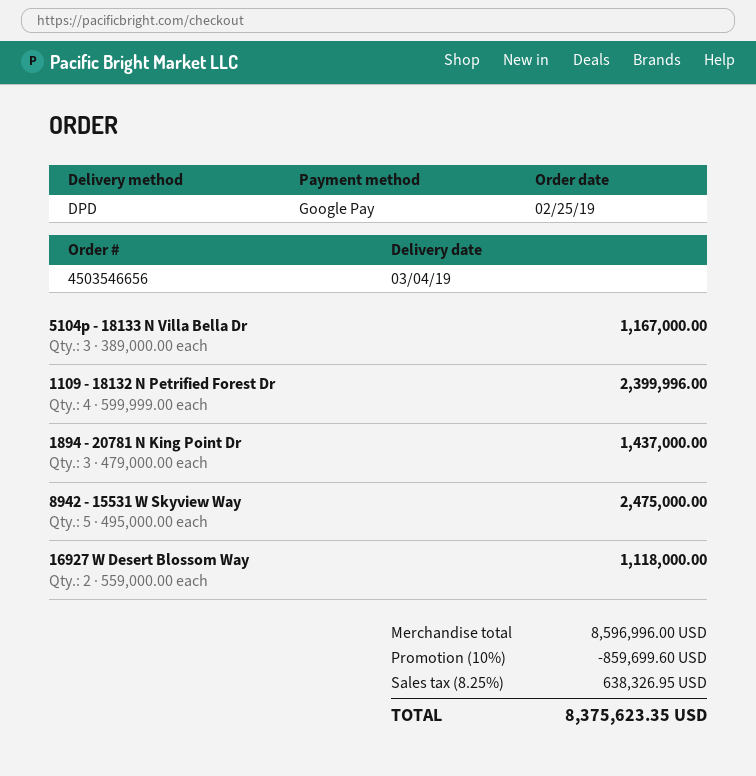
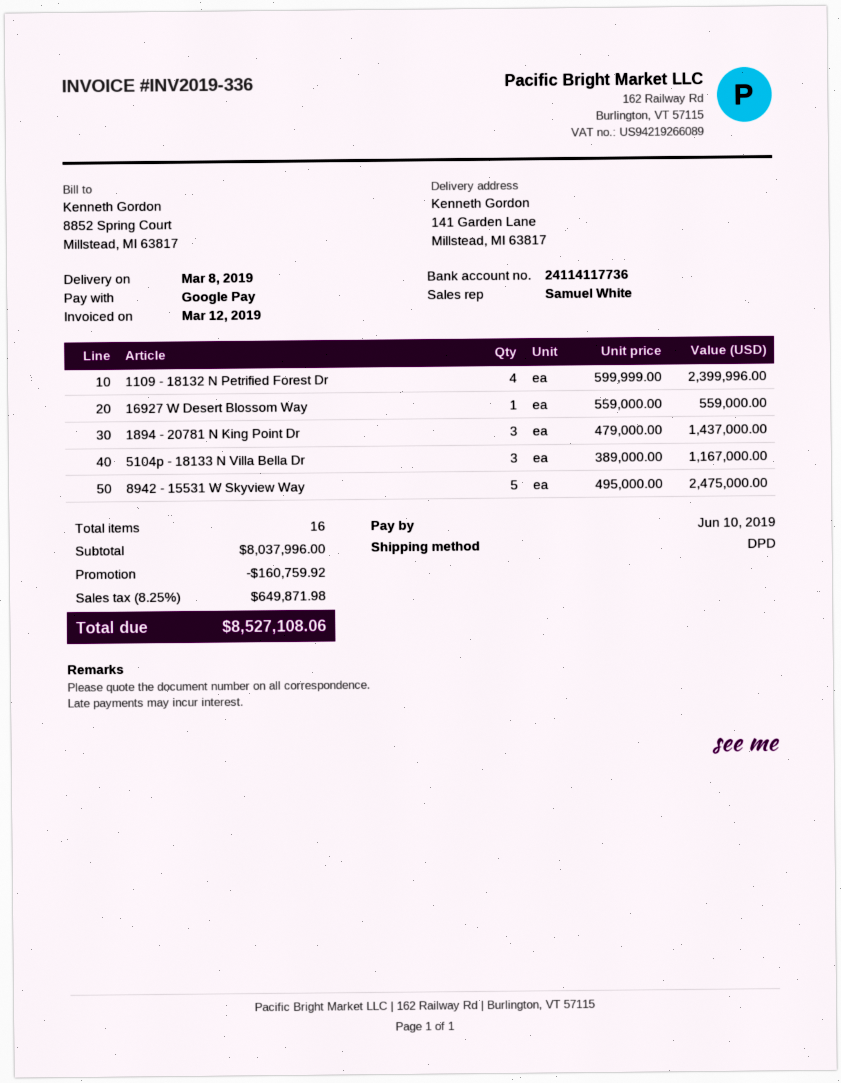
delivery date: 2019-03-04 -> 2019-03-08
16927 W Desert Blossom Way: 2 x 559000.00 = 1118000.00 -> 1 x 559000.00 = 559000.00
subtotal: 8596996.00 -> 8037996.00
discount: 859699.60 -> 160759.92
tax: 8.25% = 638326.95 -> 8.25% = 649871.98
total: 8375623.35 -> 8527108.06

